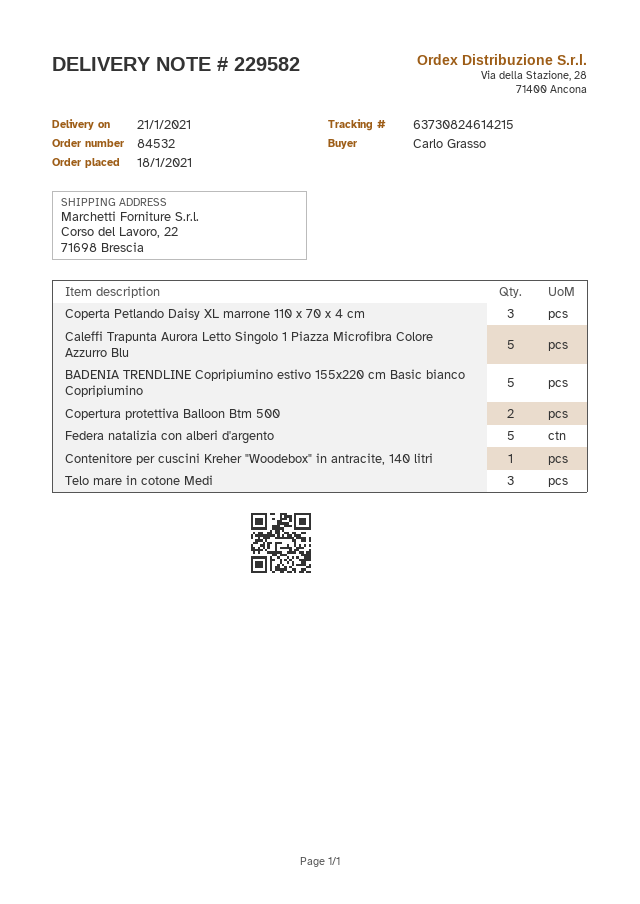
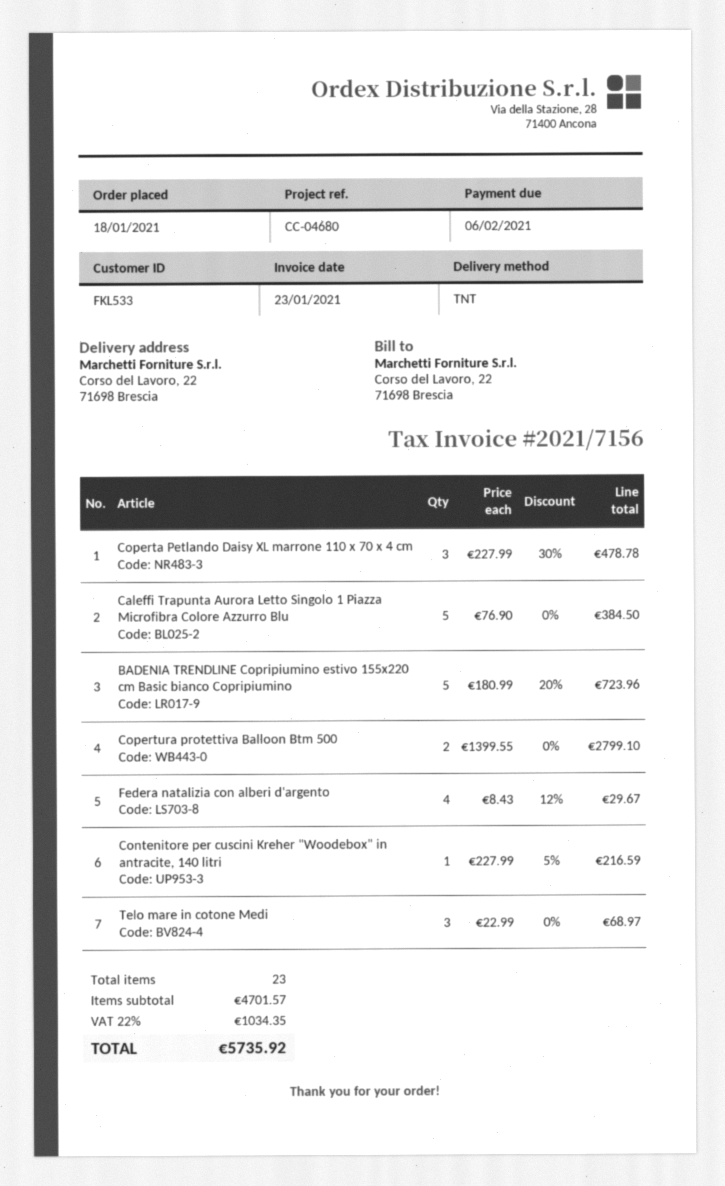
Federa natalizia con alberi d'argento: 5 -> 4

